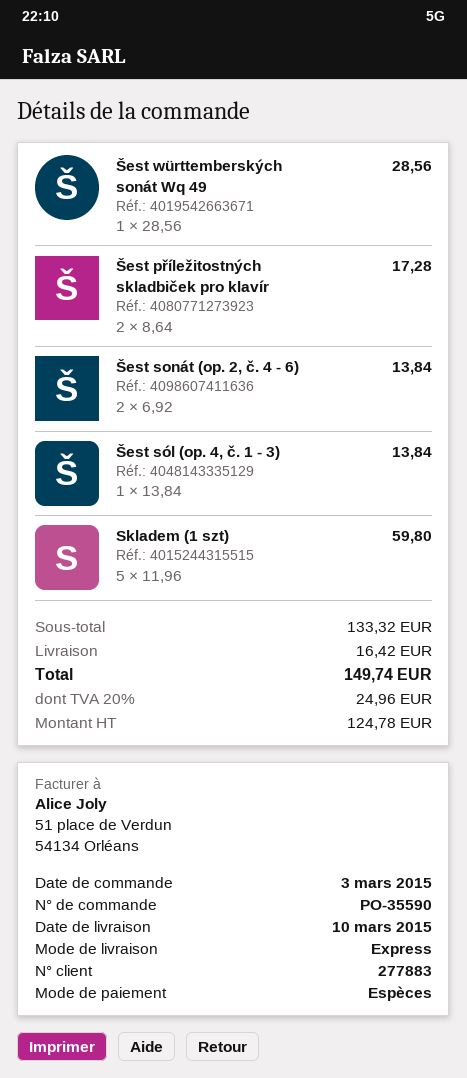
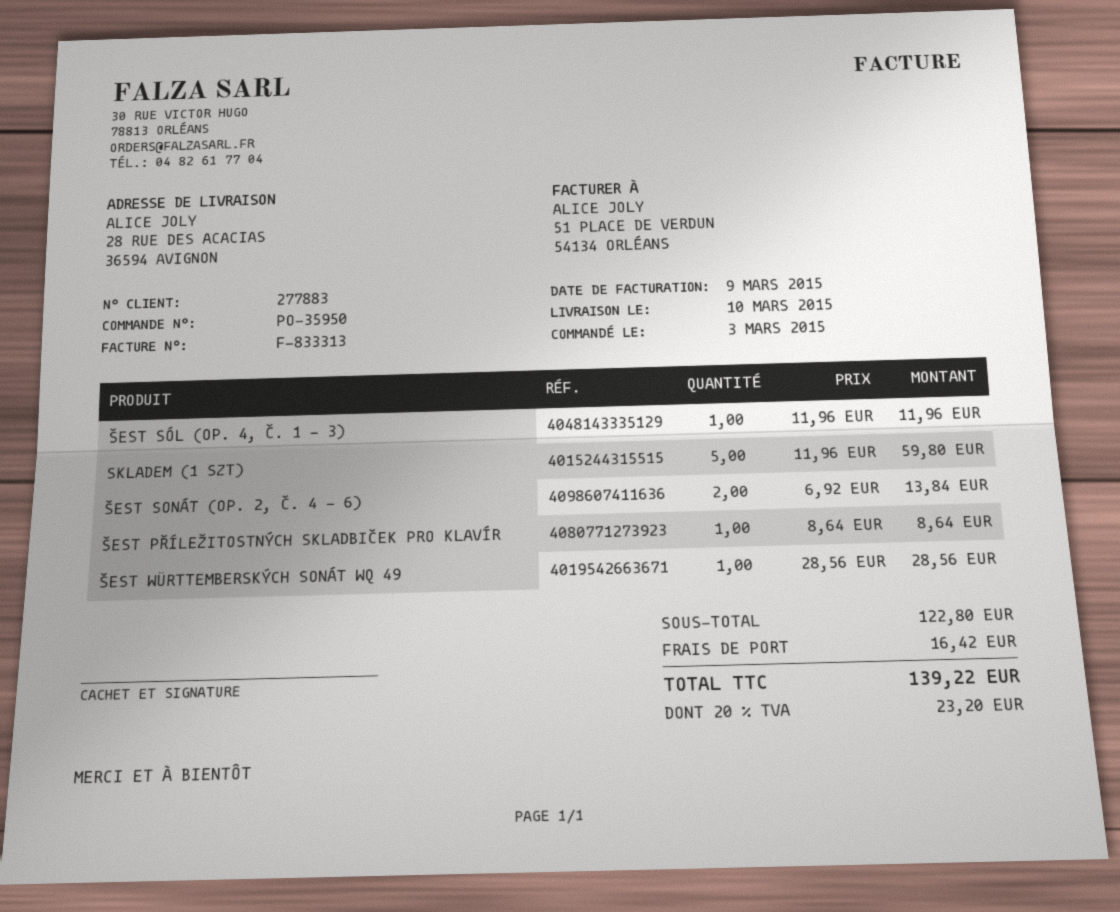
order number: PO-35590 -> PO-35950
Šest příležitostných skladbiček pro klavír: 2 x 8.64 = 17.28 -> 1 x 8.64 = 8.64
Šest sól (op. 4, č. 1 - 3): 1 x 13.84 = 13.84 -> 1 x 11.96 = 11.96
subtotal: 133.32 -> 122.80
tax: 20% = 24.96 -> 20% = 23.20
total: 149.74 -> 139.22

